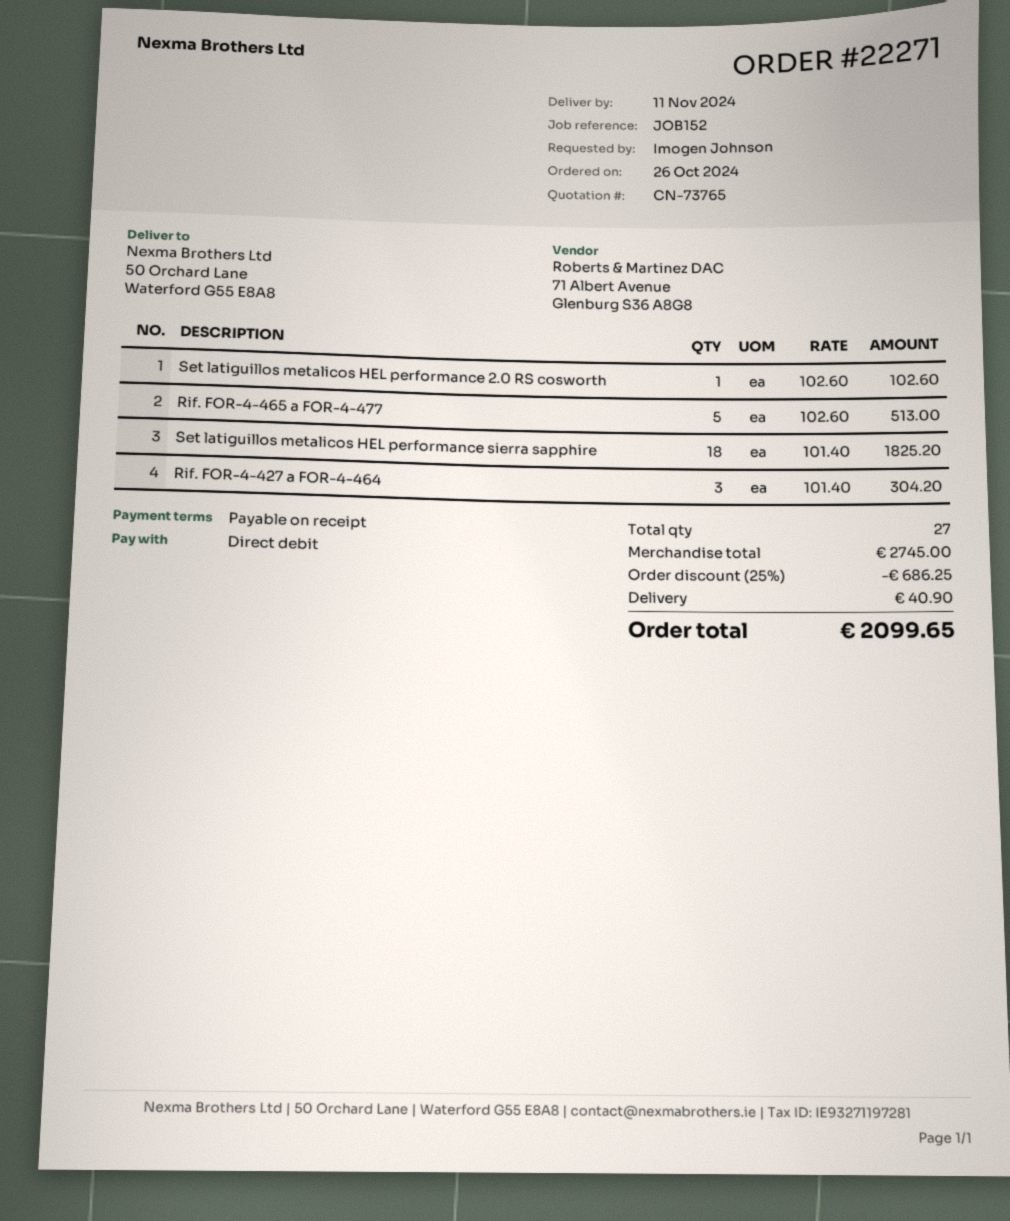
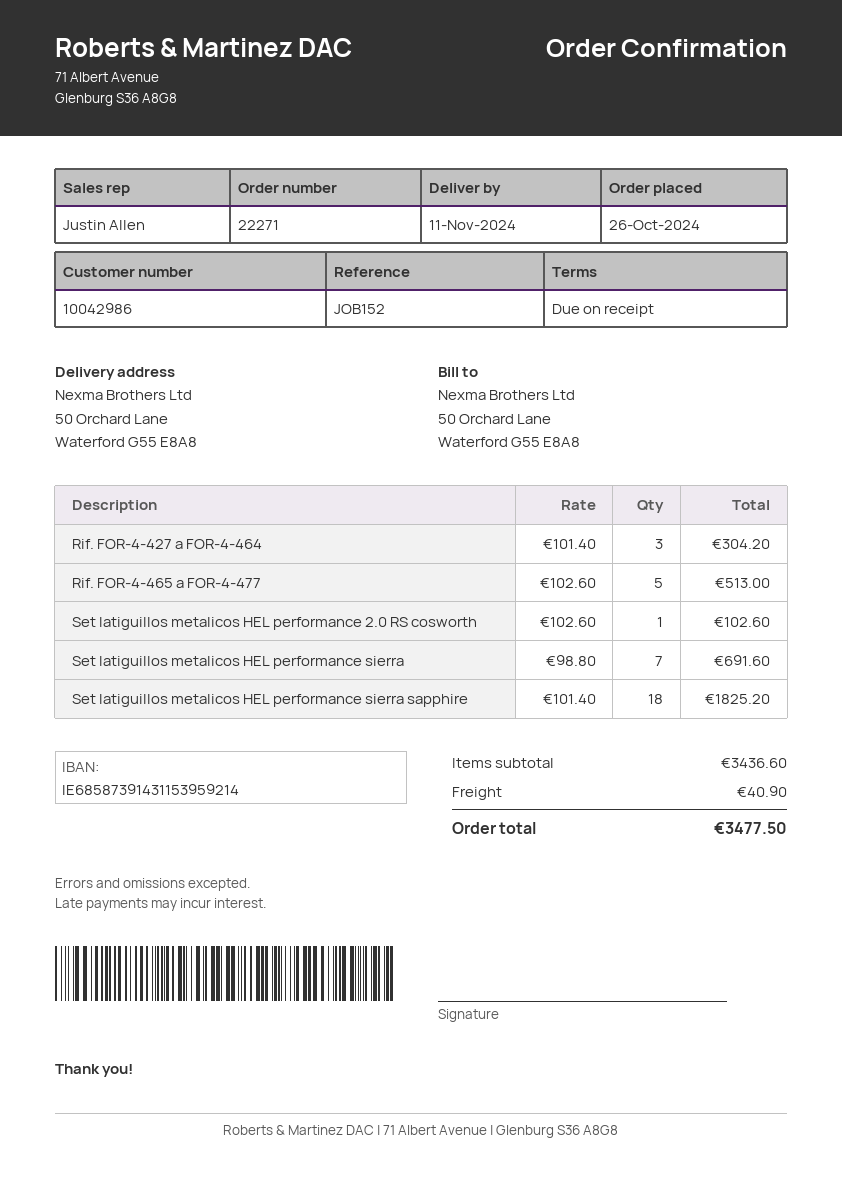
Set latiguillos metalicos HEL performance sierra: none -> 7 x 98.80 = 691.60
subtotal: 2745.00 -> 3436.60
discount: 25% = 686.25 -> none
total: 2099.65 -> 3477.50

